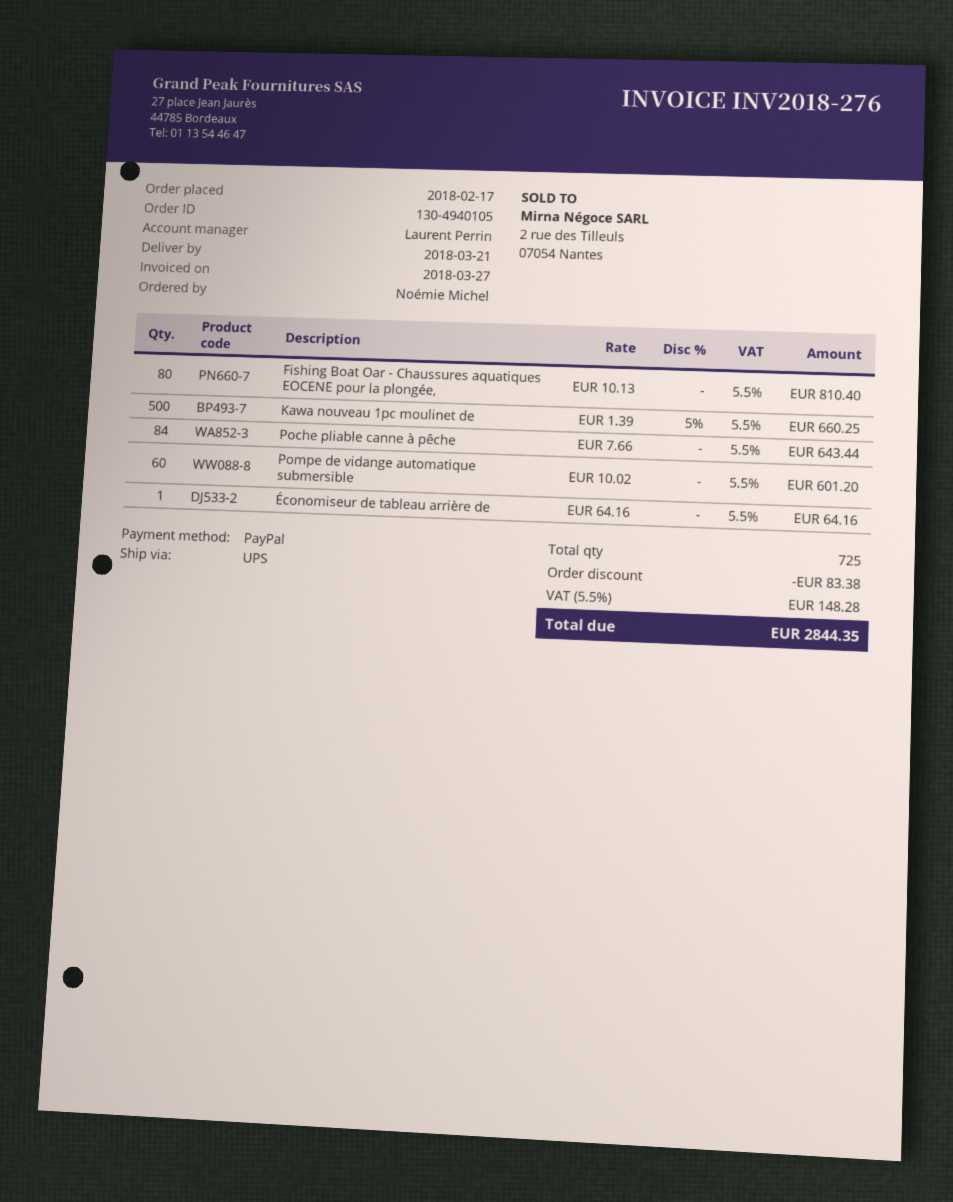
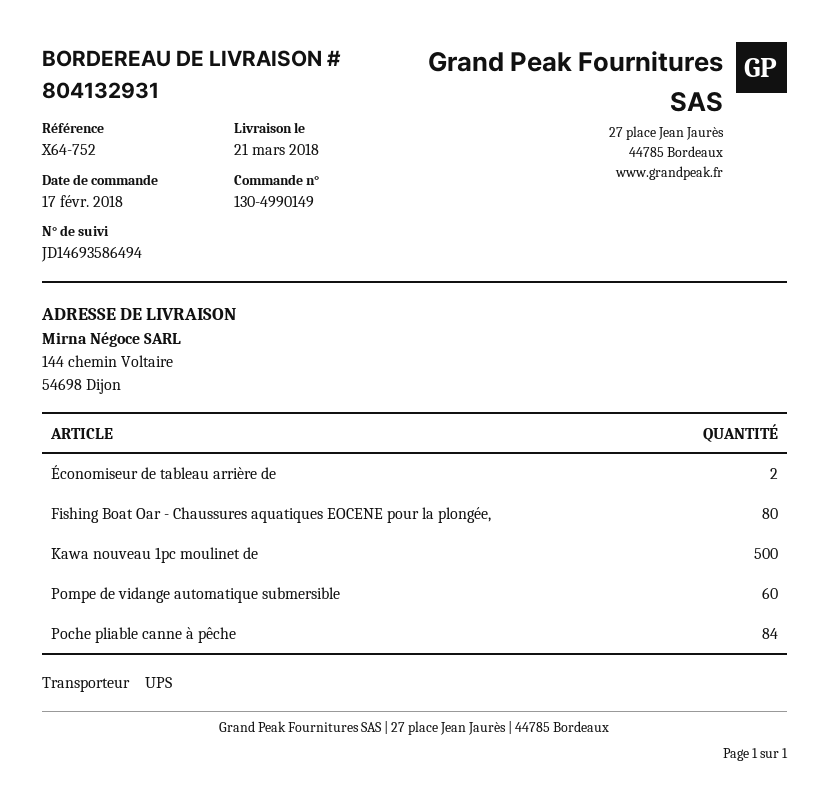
order number: 130-4940105 -> 130-4990149
Économiseur de tableau arrière de: 1 -> 2

